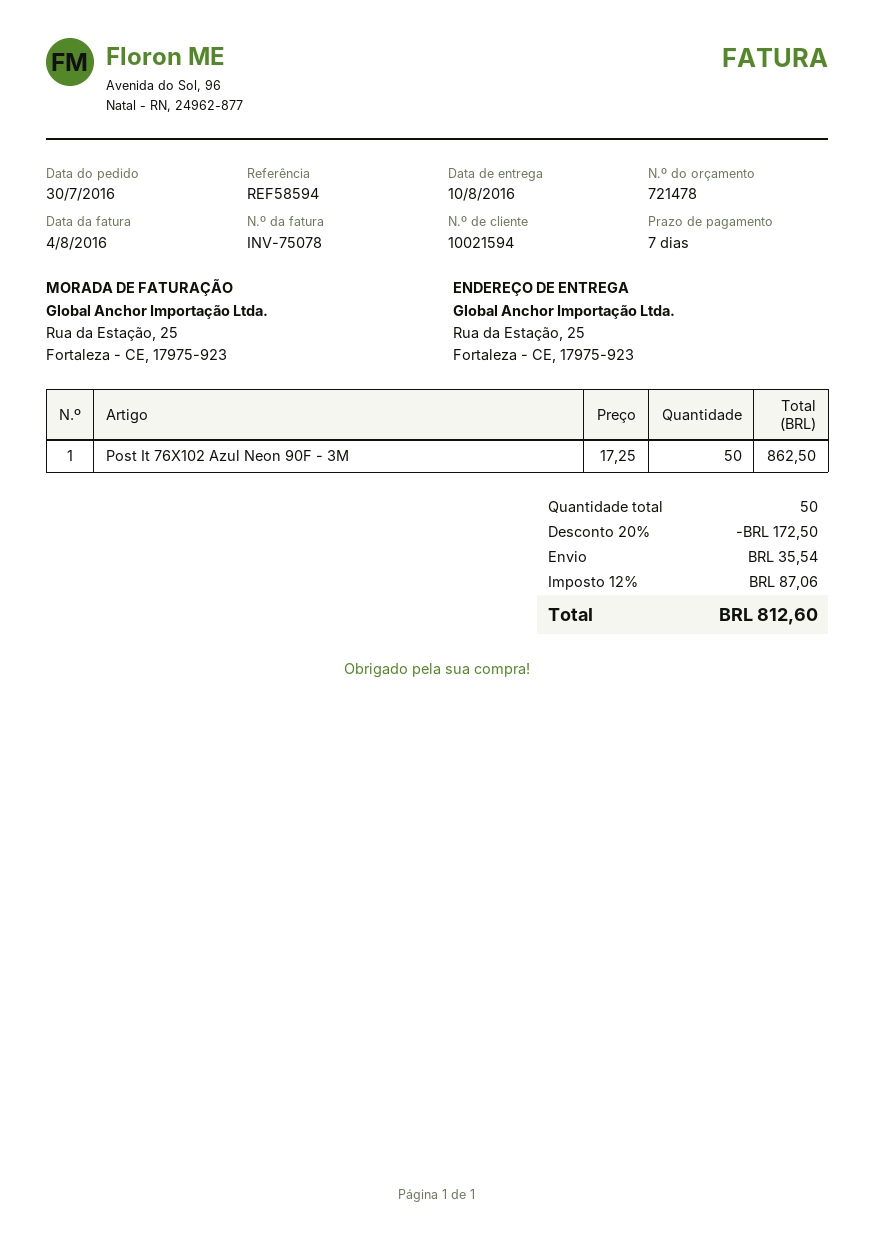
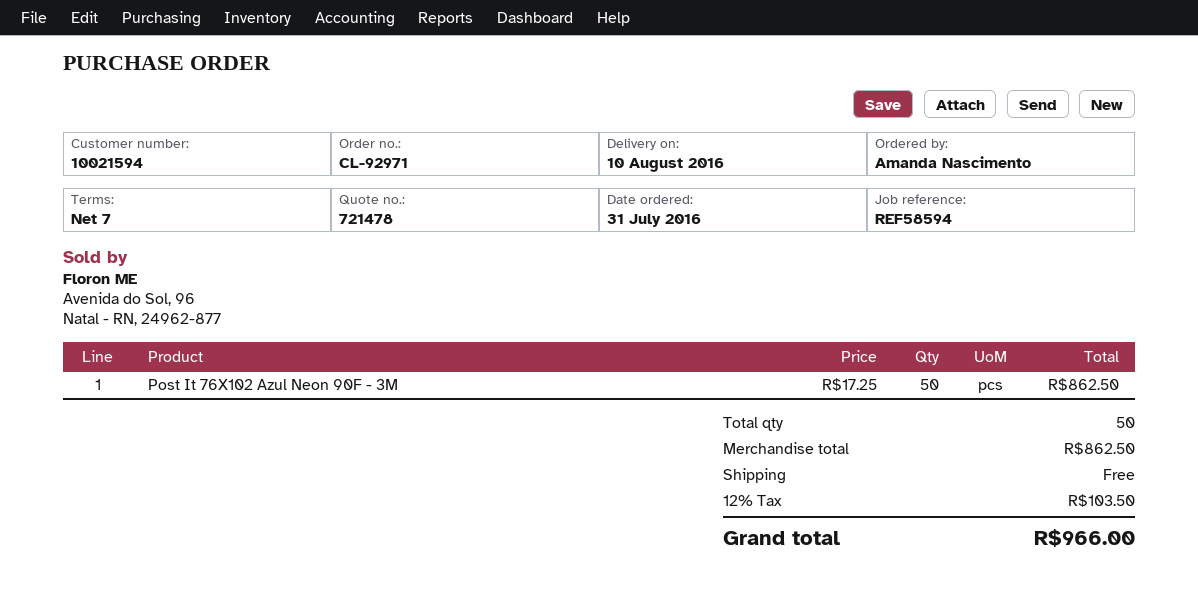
order date: 2016-07-30 -> 2016-07-31
discount: 20% = 172.50 -> none
shipping: 35.54 -> 0.00
tax: 12% = 87.06 -> 12% = 103.50
total: 812.60 -> 966.00

